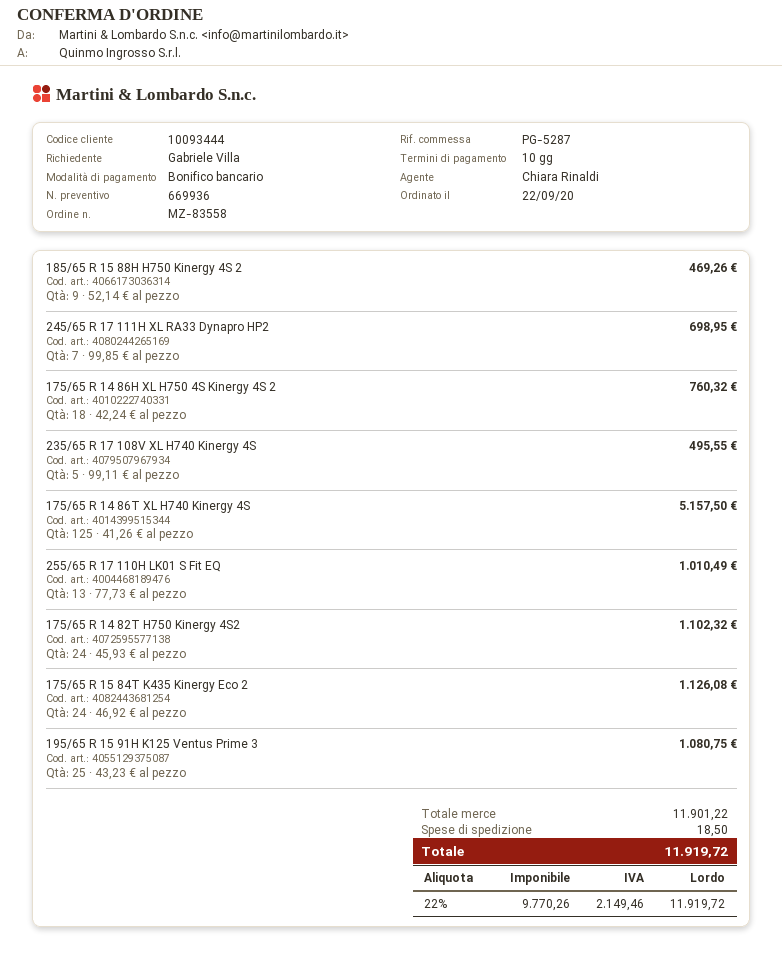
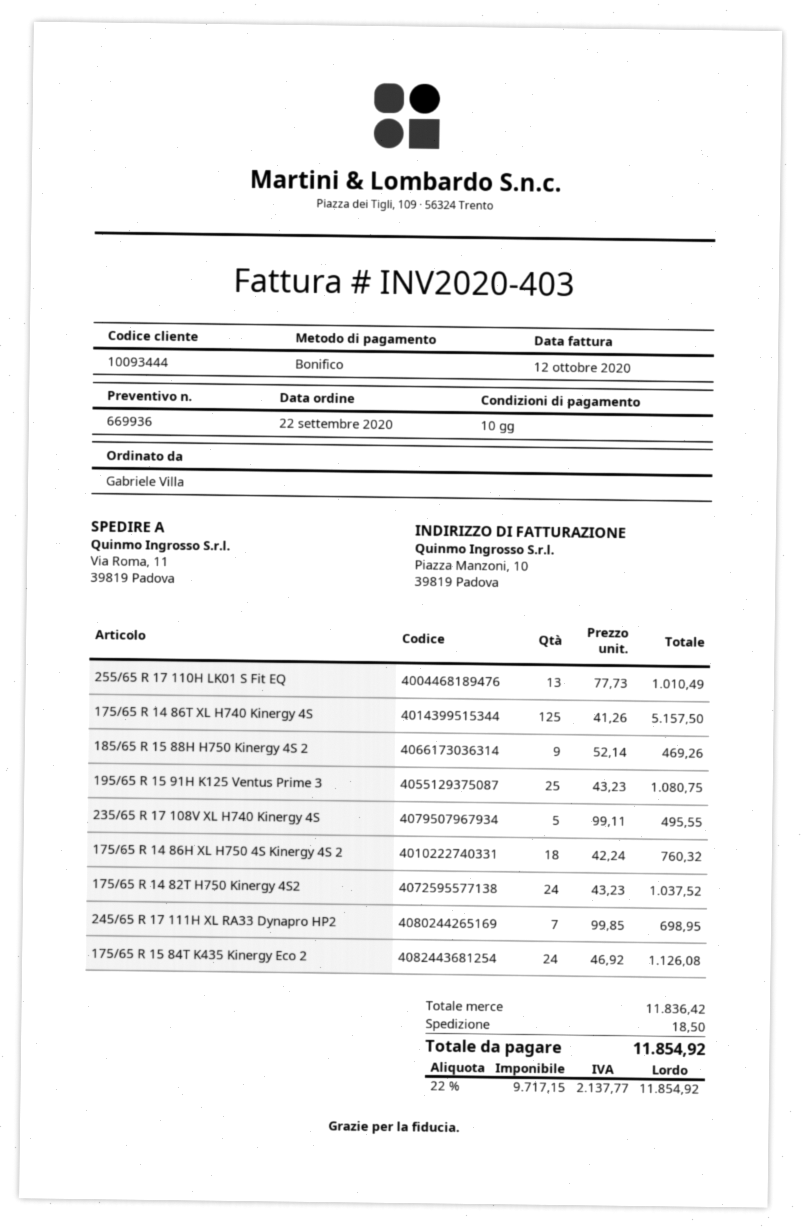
175/65 R 14 82T H750 Kinergy 4S2: 24 x 45.93 = 1102.32 -> 24 x 43.23 = 1037.52
subtotal: 11901.22 -> 11836.42
net: 9770.26 -> 9717.15
tax: 22% = 2149.46 -> 22% = 2137.77
total: 11919.72 -> 11854.92

